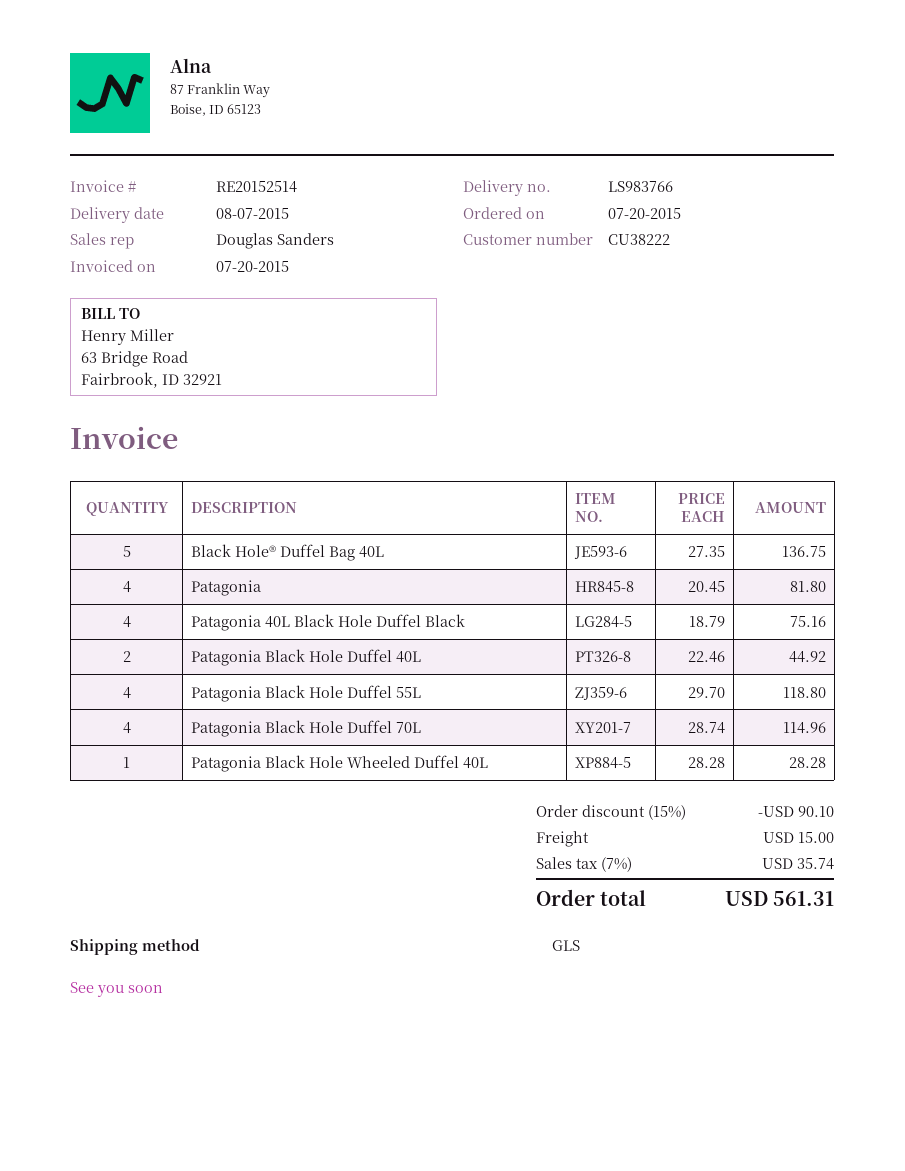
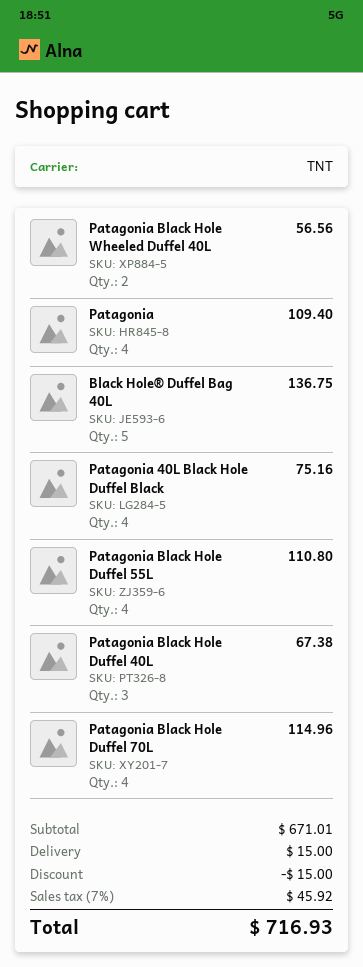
shipping method: GLS -> TNT
Patagonia: 4 for 81.80 -> 4 for 109.40
Patagonia Black Hole Duffel 40L: 2 for 44.92 -> 3 for 67.38
Patagonia Black Hole Duffel 55L: 4 for 118.80 -> 4 for 110.80
Patagonia Black Hole Wheeled Duffel 40L: 1 for 28.28 -> 2 for 56.56
discount: 90.10 -> 15.00
tax: 7% = 35.74 -> 7% = 45.92
total: 561.31 -> 716.93

